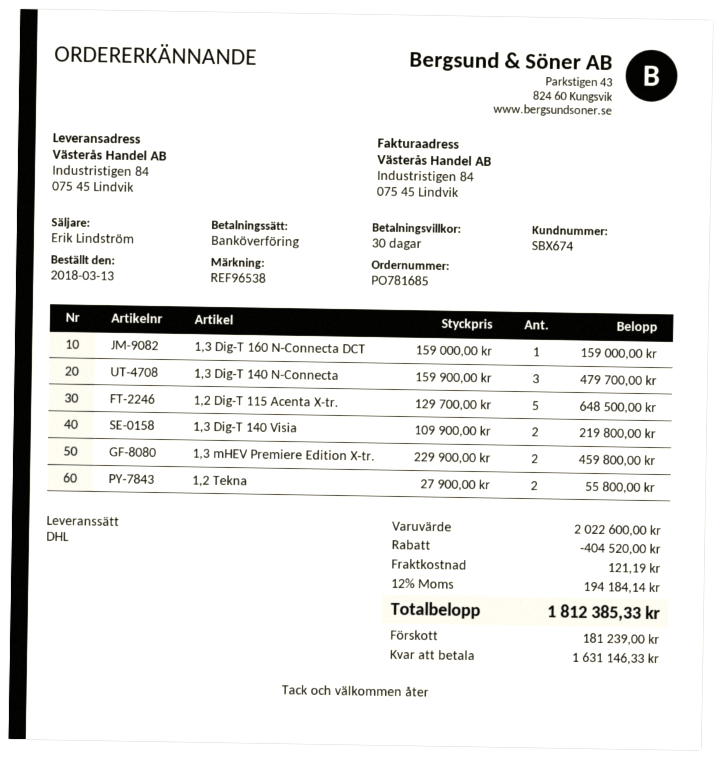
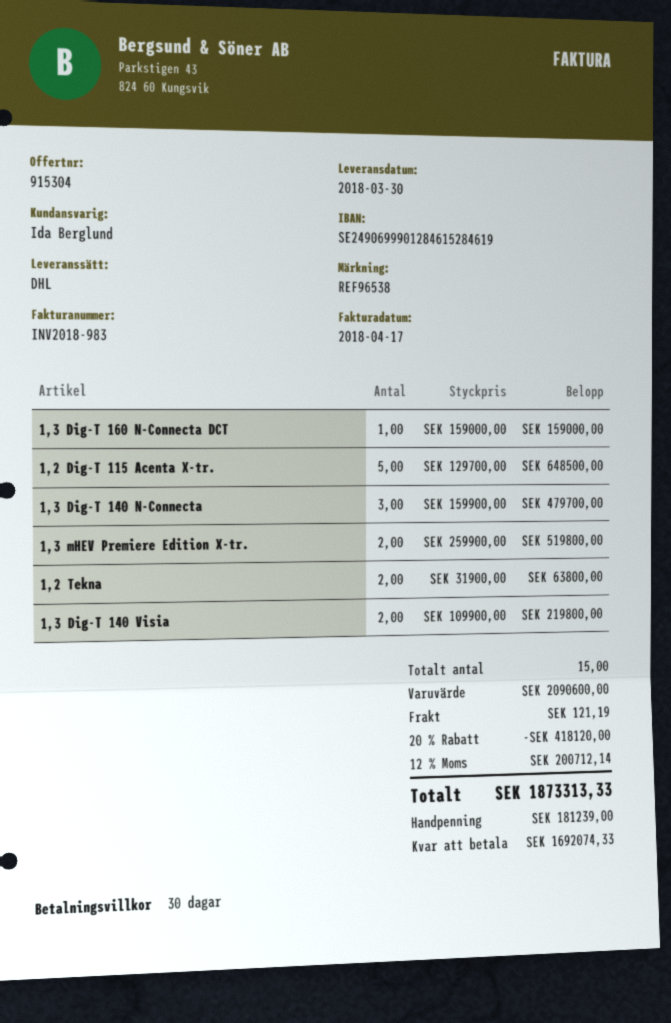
sales rep: Erik Lindström -> Ida Berglund
1,3 mHEV Premiere Edition X-tr.: 2 x 229900.00 = 459800.00 -> 2 x 259900.00 = 519800.00
1,2 Tekna: 2 x 27900.00 = 55800.00 -> 2 x 31900.00 = 63800.00
subtotal: 2022600.00 -> 2090600.00
discount: 404520.00 -> 418120.00
tax: 12% = 194184.14 -> 12% = 200712.14
total: 1812385.33 -> 1873313.33
balance: 1631146.33 -> 1692074.33

